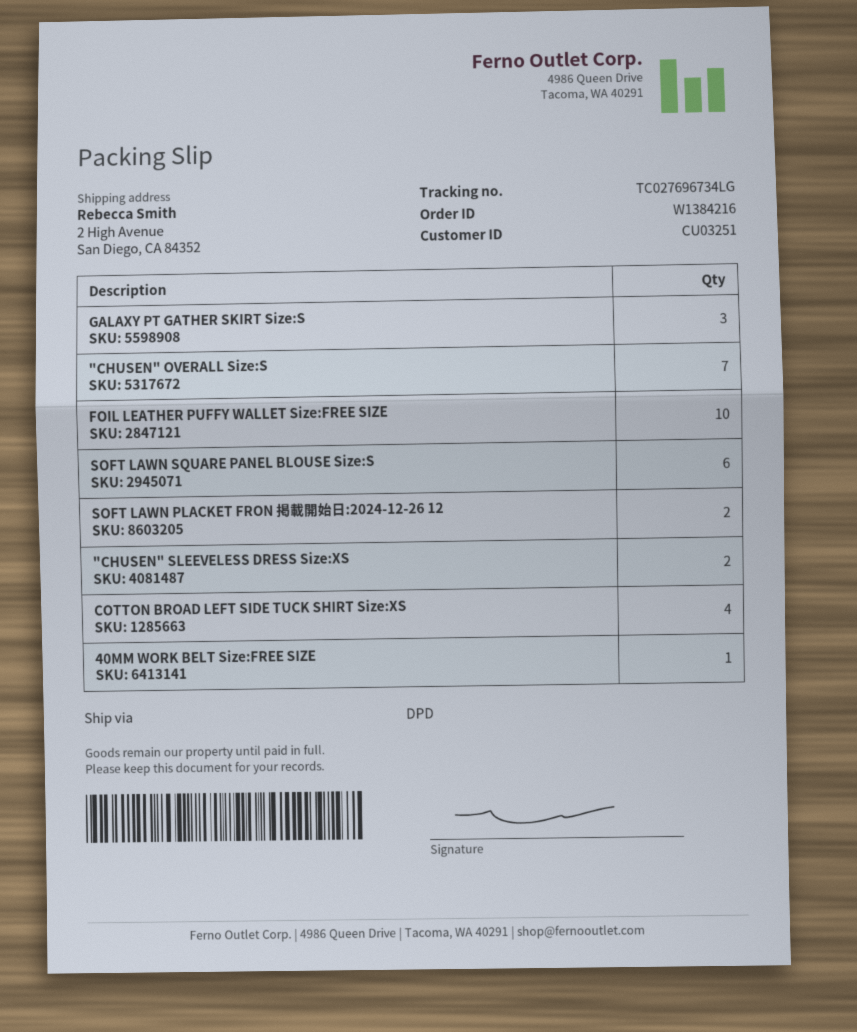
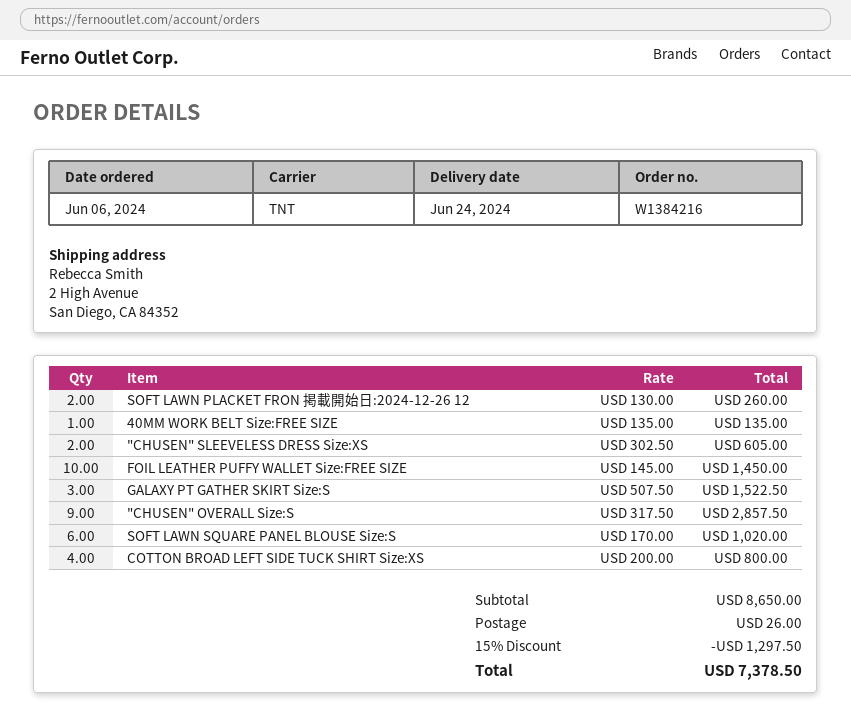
shipping method: DPD -> TNT
"CHUSEN" OVERALL Size:S: 7 -> 9

